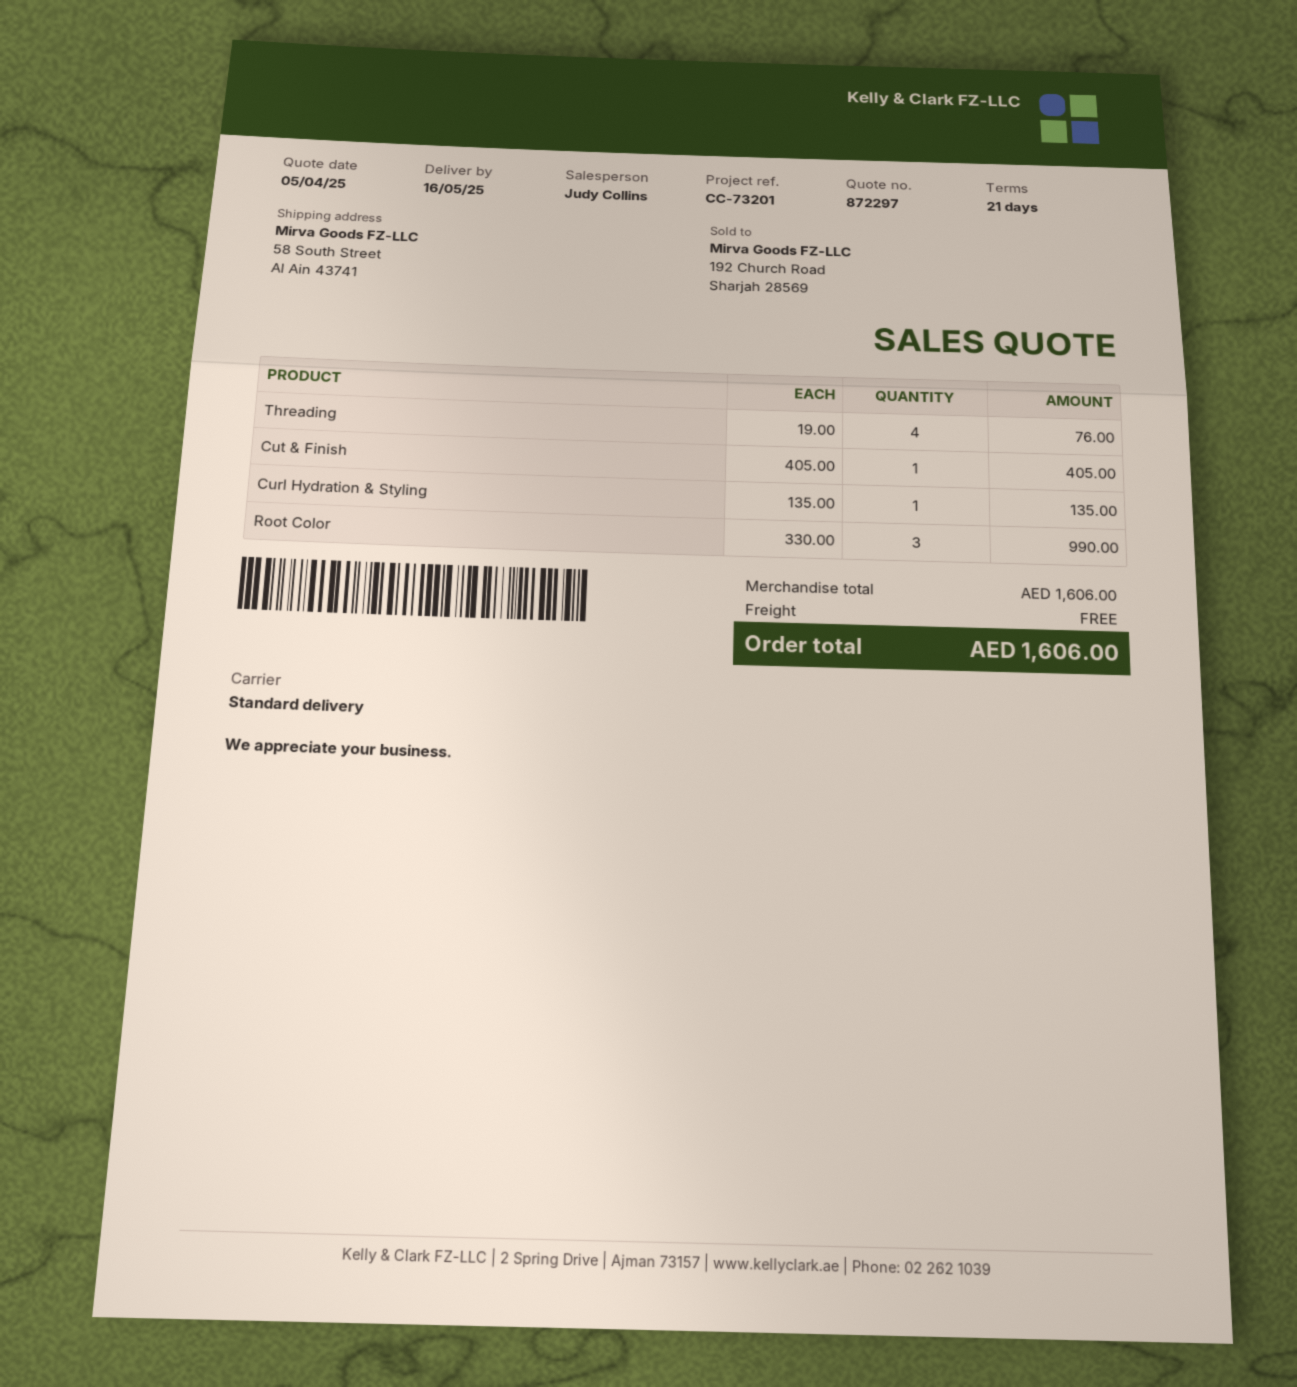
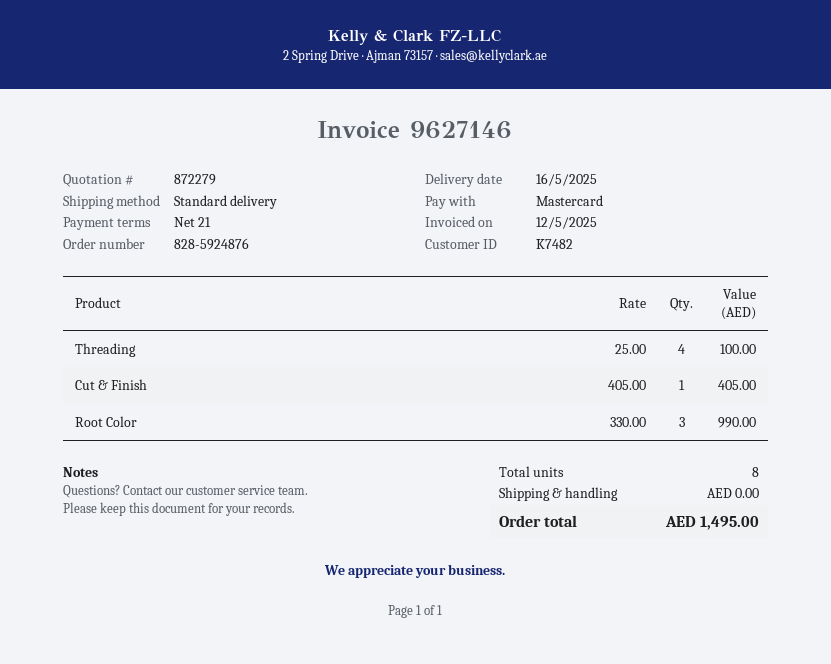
quote number: 872297 -> 872279
Threading: 4 x 19.00 = 76.00 -> 4 x 25.00 = 100.00
Curl Hydration & Styling: 1 x 135.00 = 135.00 -> none
total: 1606.00 -> 1495.00

